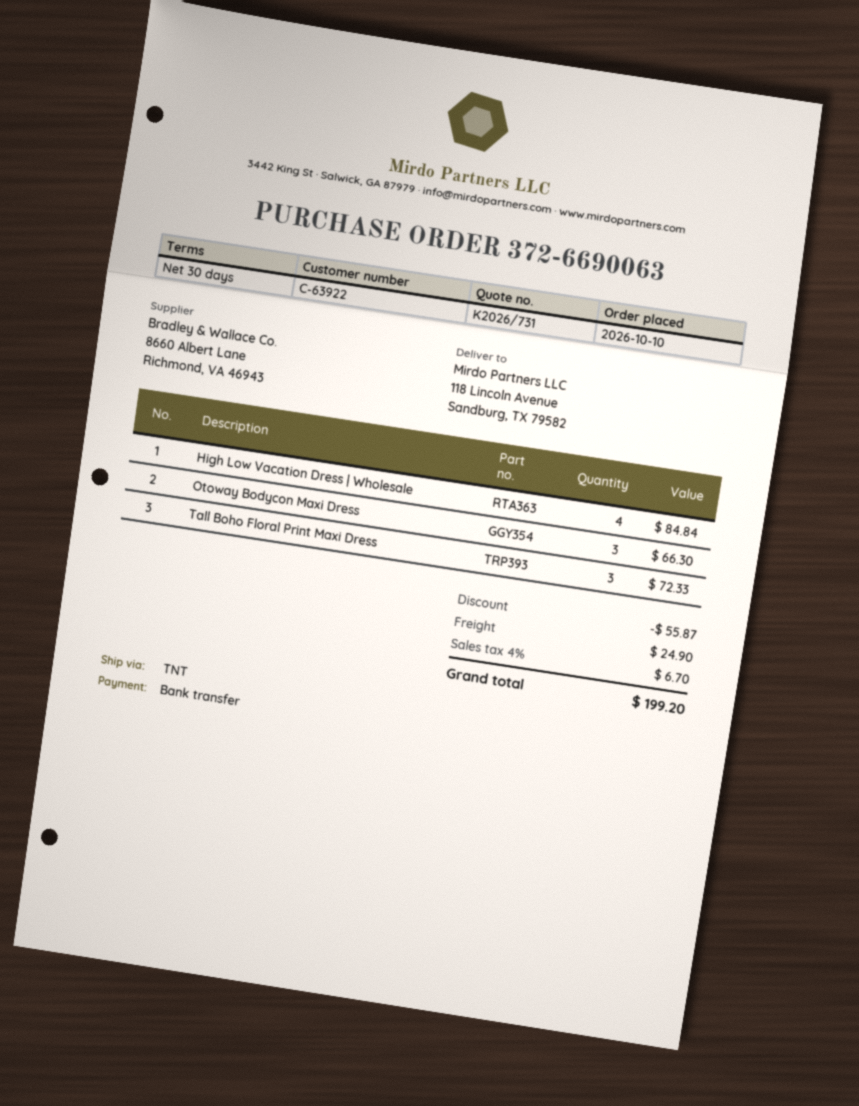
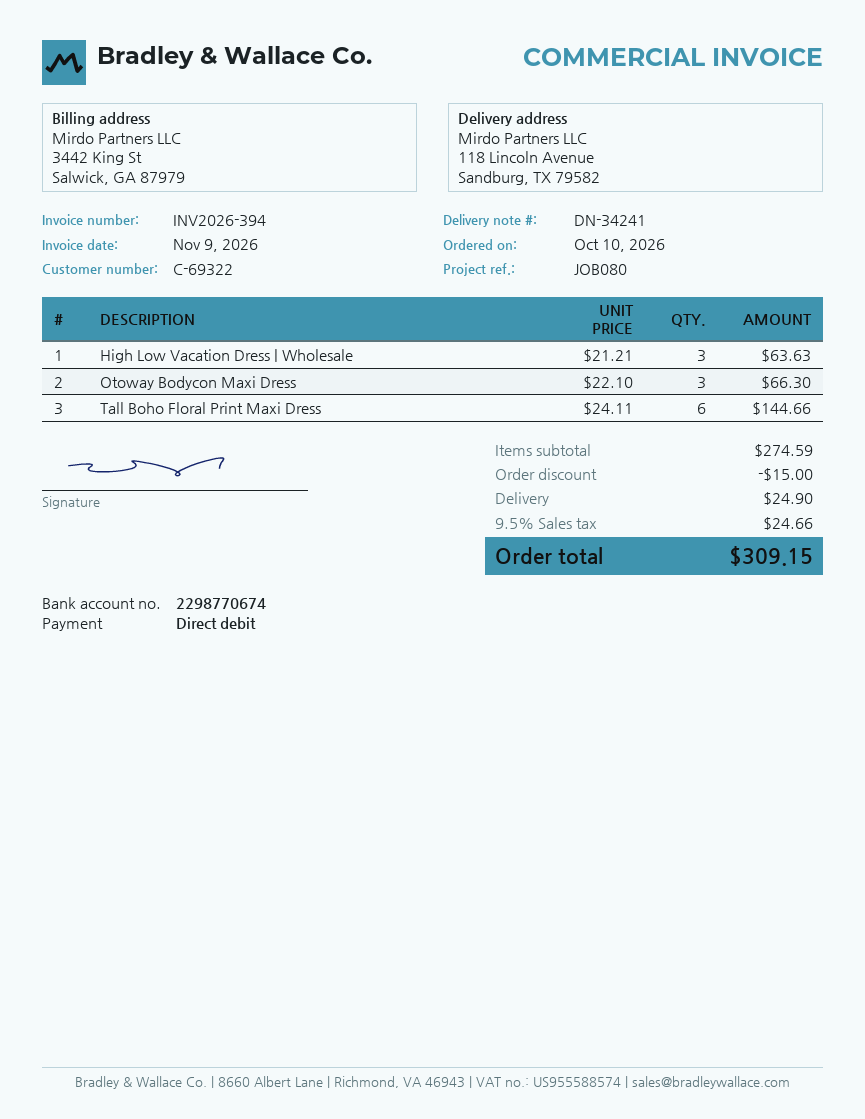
customer number: C-63922 -> C-69322
payment method: bank transfer -> direct debit
High Low Vacation Dress | Wholesale: 4 for 84.84 -> 3 for 63.63
Tall Boho Floral Print Maxi Dress: 3 for 72.33 -> 6 for 144.66
discount: 55.87 -> 15.00
tax: 4% = 6.70 -> 9.5% = 24.66
total: 199.20 -> 309.15

